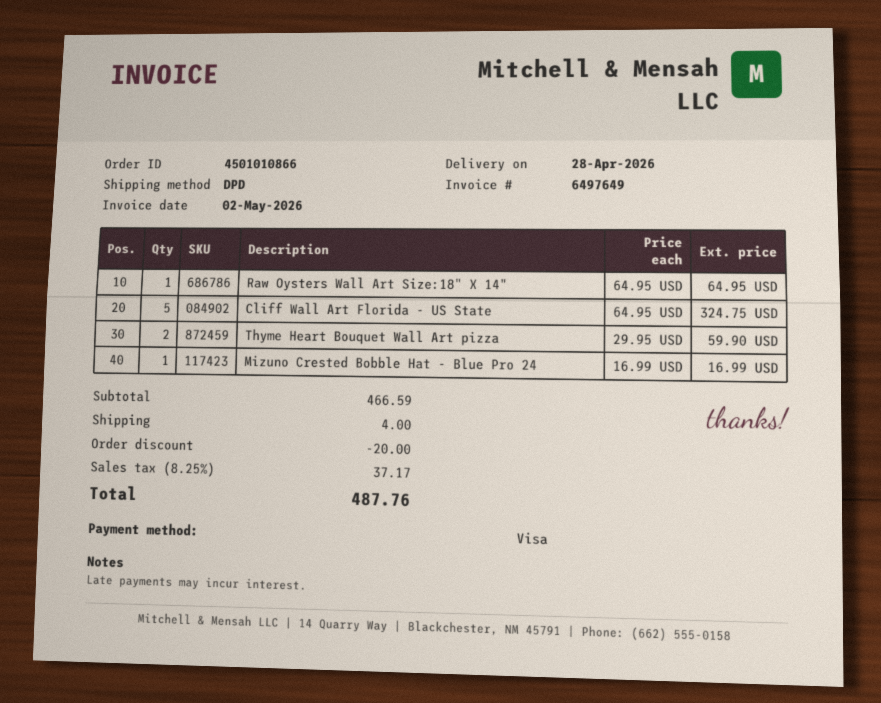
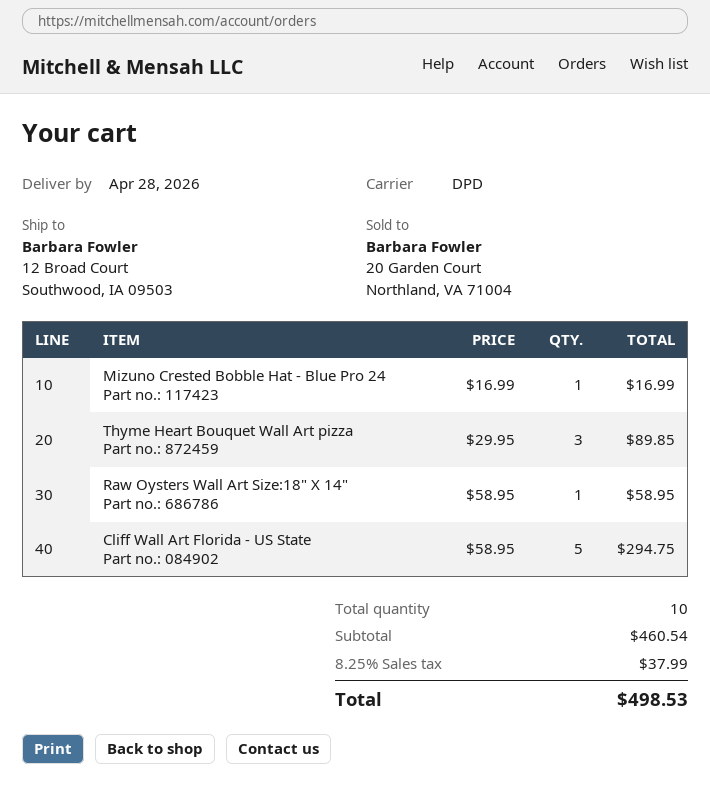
Raw Oysters Wall Art Size:18" X 14": 1 x 64.95 = 64.95 -> 1 x 58.95 = 58.95
Cliff Wall Art Florida - US State: 5 x 64.95 = 324.75 -> 5 x 58.95 = 294.75
Thyme Heart Bouquet Wall Art pizza: 2 x 29.95 = 59.90 -> 3 x 29.95 = 89.85
subtotal: 466.59 -> 460.54
discount: 20.00 -> none
shipping: 4.00 -> none
tax: 8.25% = 37.17 -> 8.25% = 37.99
total: 487.76 -> 498.53

